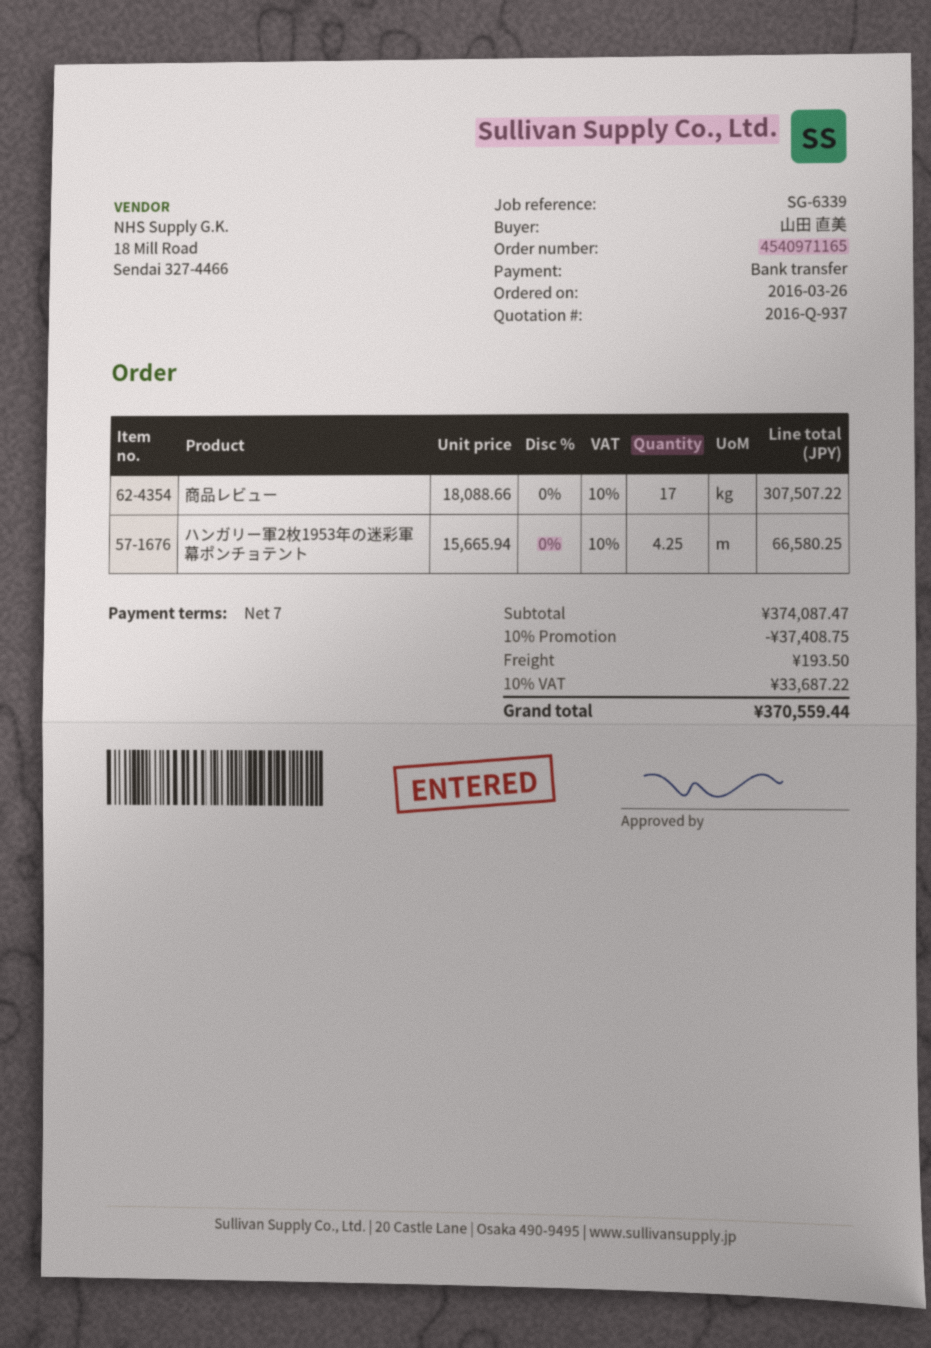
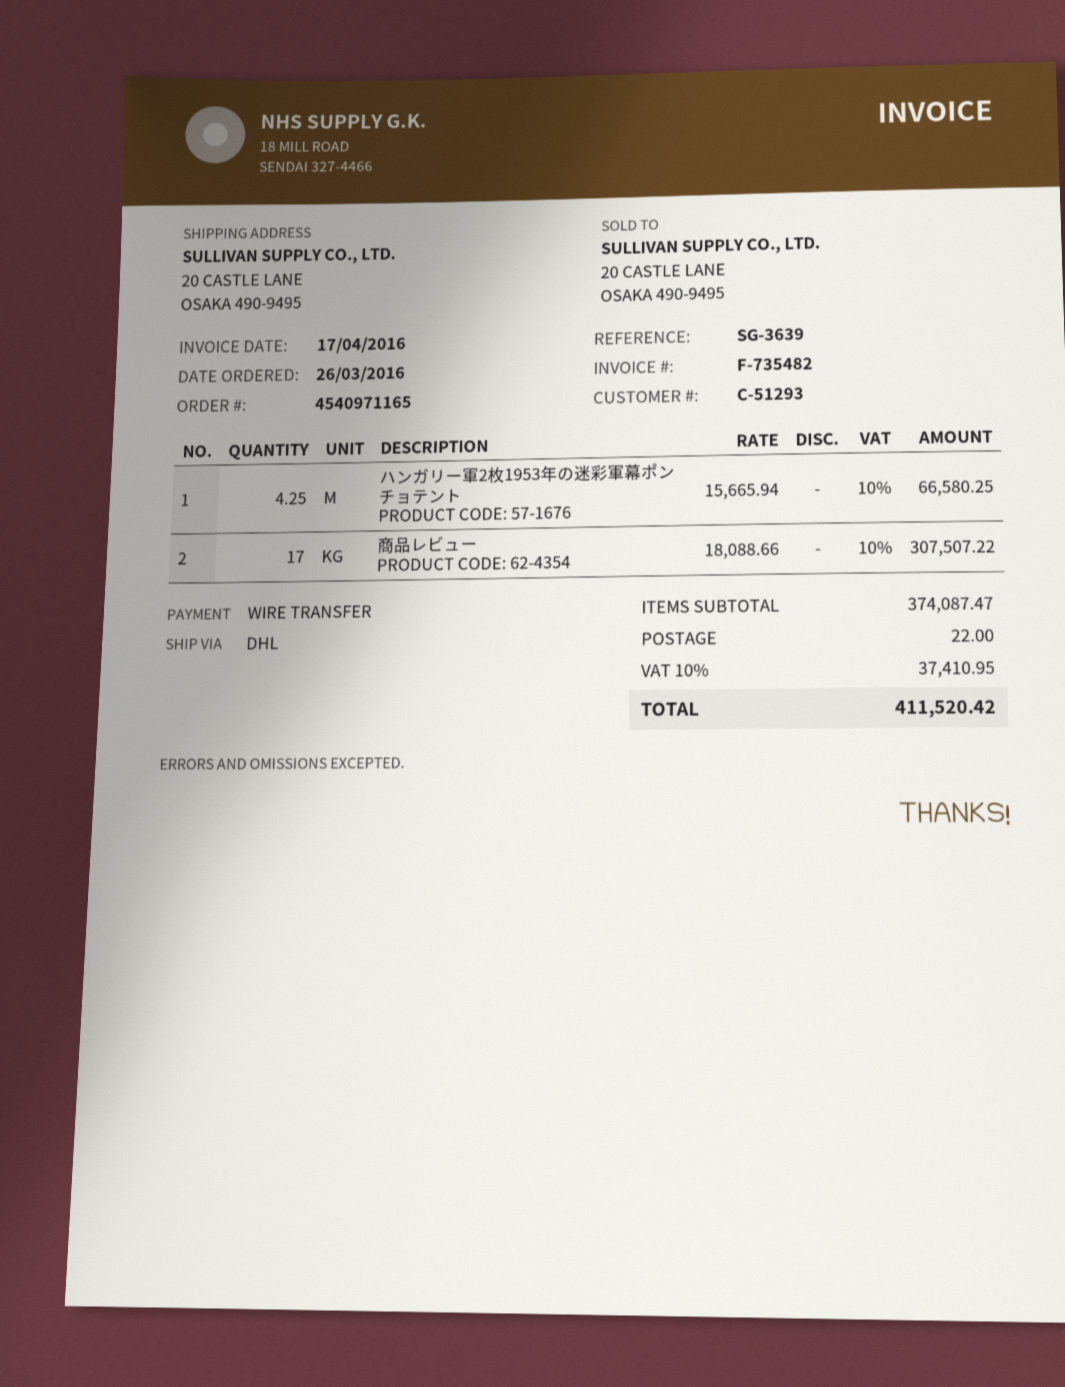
reference: SG-6339 -> SG-3639
discount: 10% = 37408.75 -> none
shipping: 193.50 -> 22.00
tax: 10% = 33687.22 -> 10% = 37410.95
total: 370559.44 -> 411520.42

